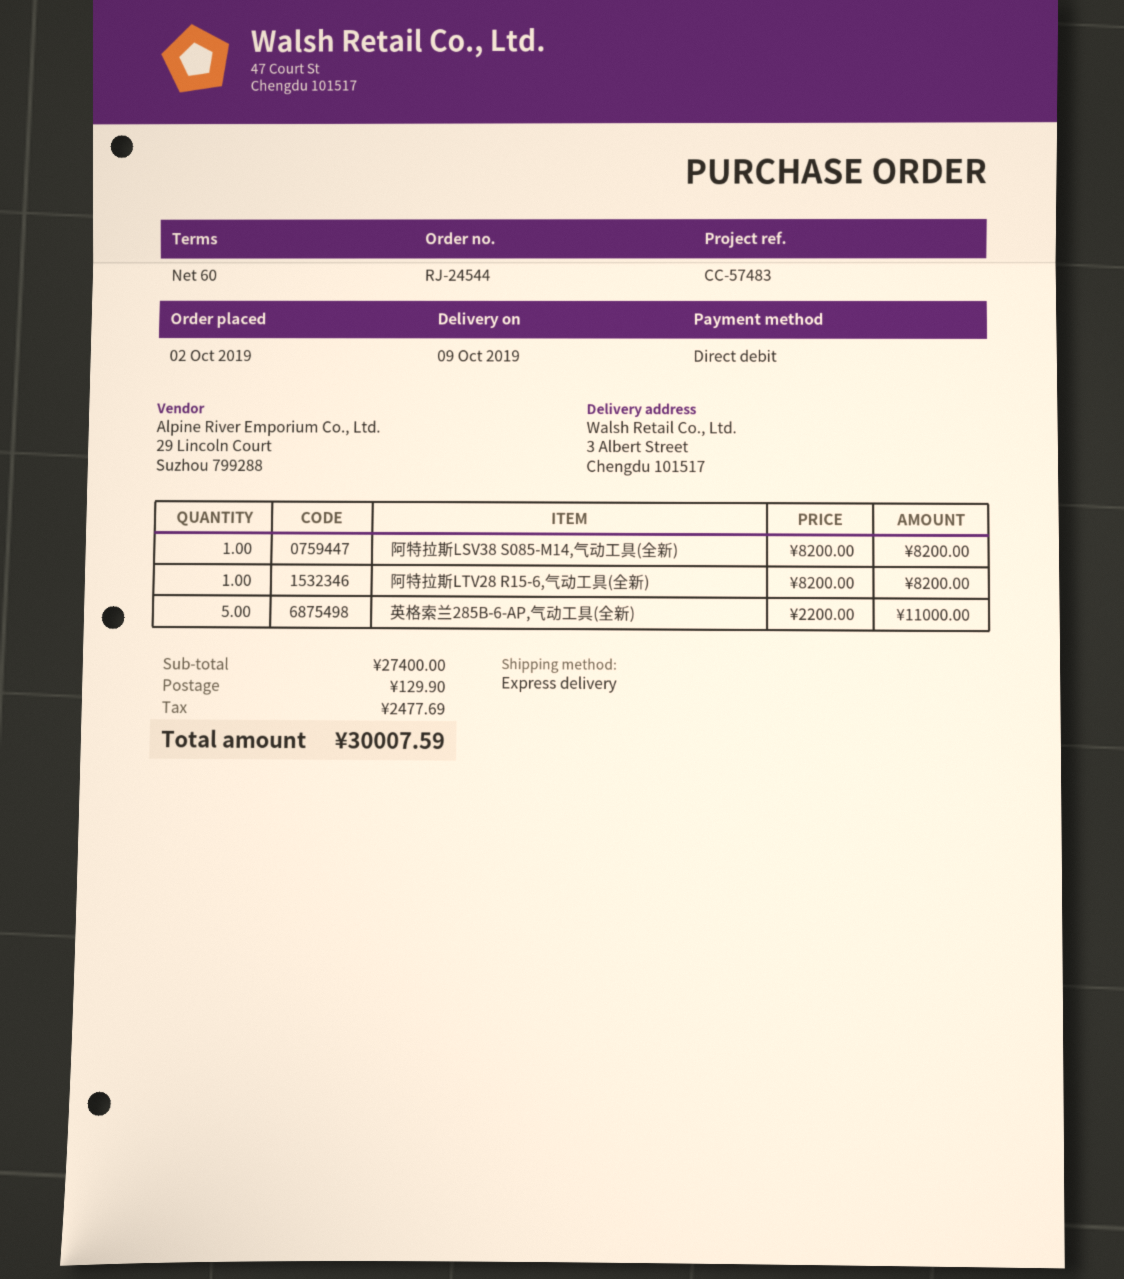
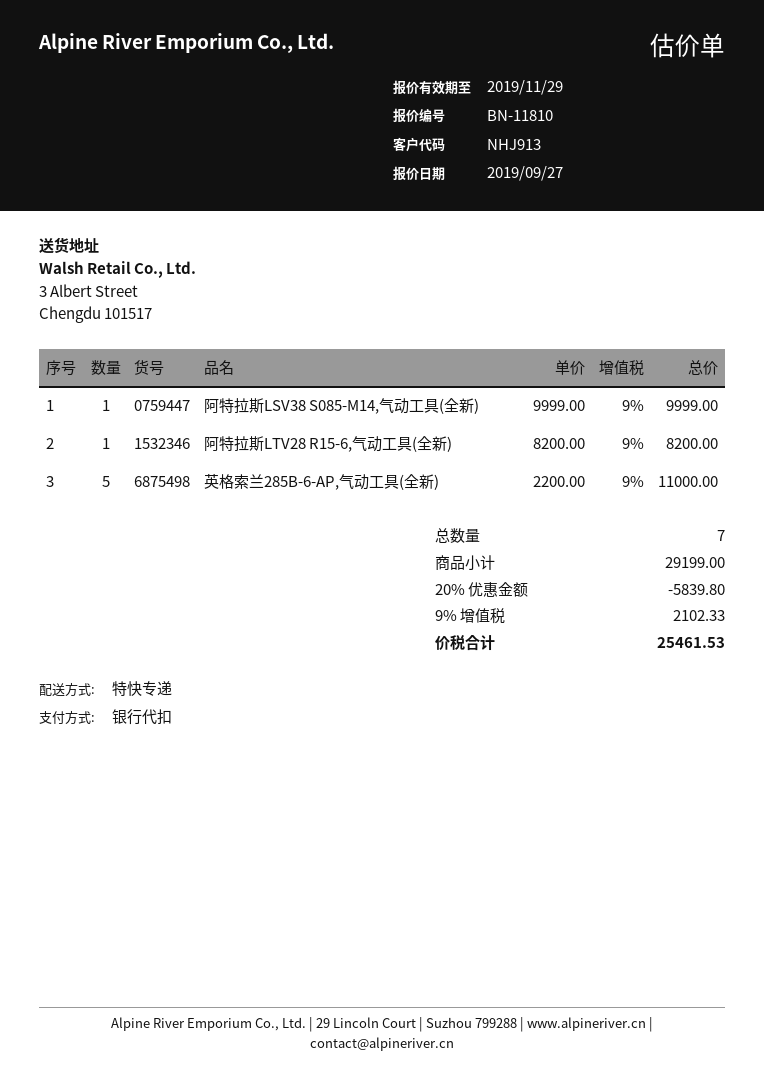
阿特拉斯LSV38 S085-M14,气动工具(全新): 1 x 8200.00 = 8200.00 -> 1 x 9999.00 = 9999.00
subtotal: 27400.00 -> 29199.00
discount: none -> 20% = 5839.80
shipping: 129.90 -> none
tax: 2477.69 -> 2102.33
total: 30007.59 -> 25461.53

